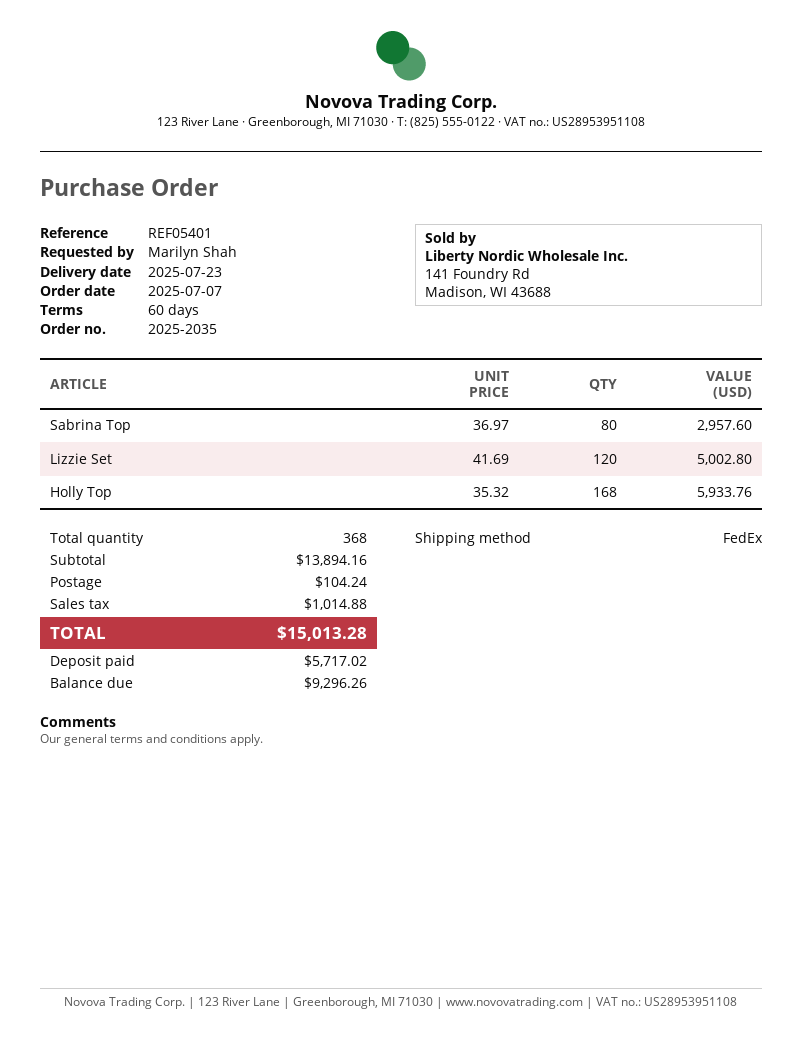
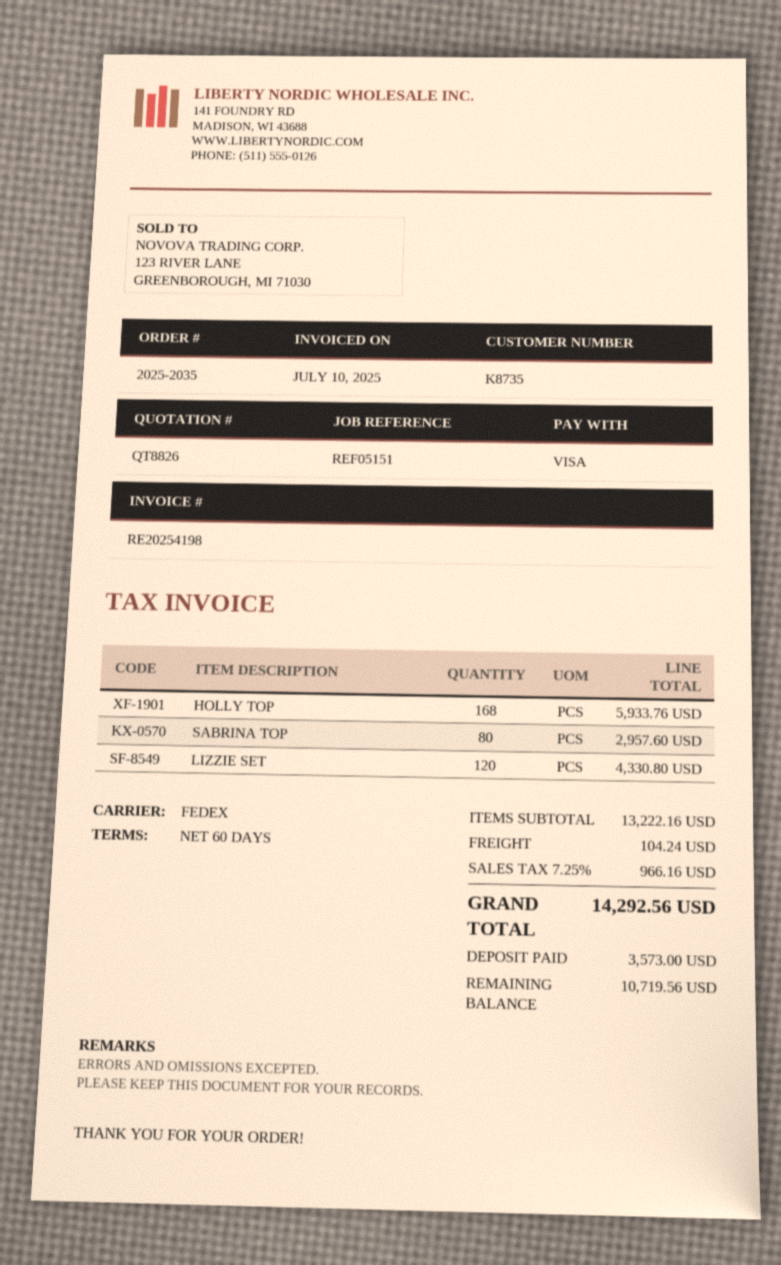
reference: REF05401 -> REF05151
Lizzie Set: 120 for 5002.80 -> 120 for 4330.80
subtotal: 13894.16 -> 13222.16
tax: 1014.88 -> 966.16
total: 15013.28 -> 14292.56
deposit: 5717.02 -> 3573.00
balance: 9296.26 -> 10719.56

